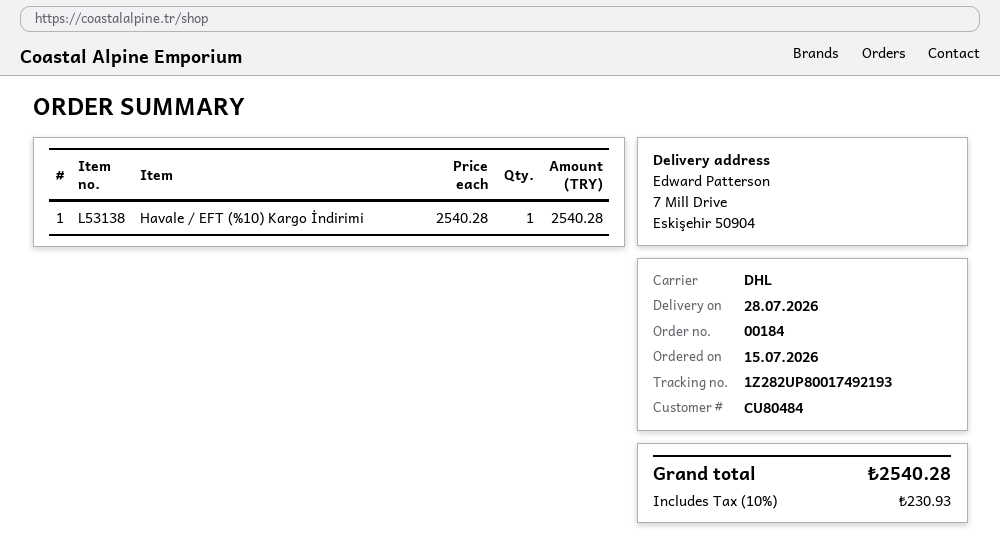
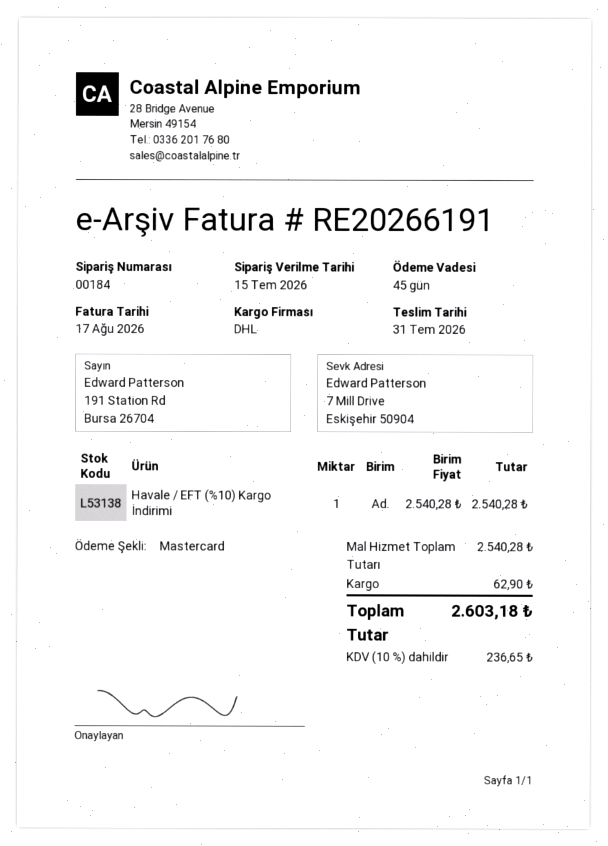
delivery date: 2026-07-28 -> 2026-07-31
shipping: none -> 62.90
tax: 10% = 230.93 -> 10% = 236.65
total: 2540.28 -> 2603.18

